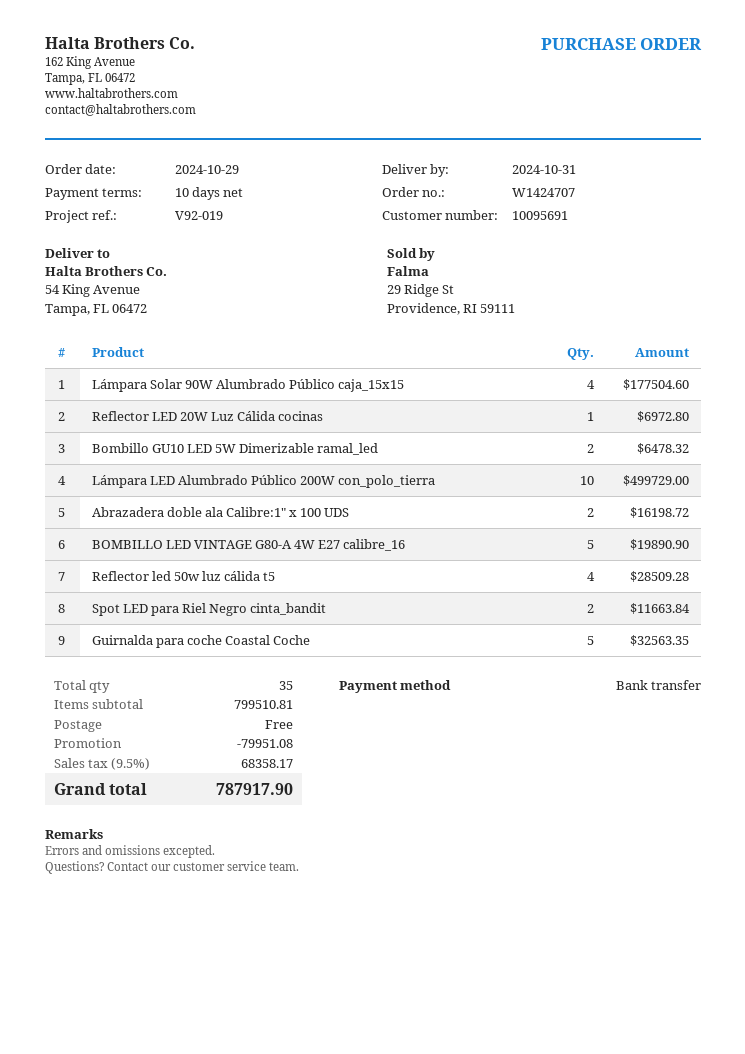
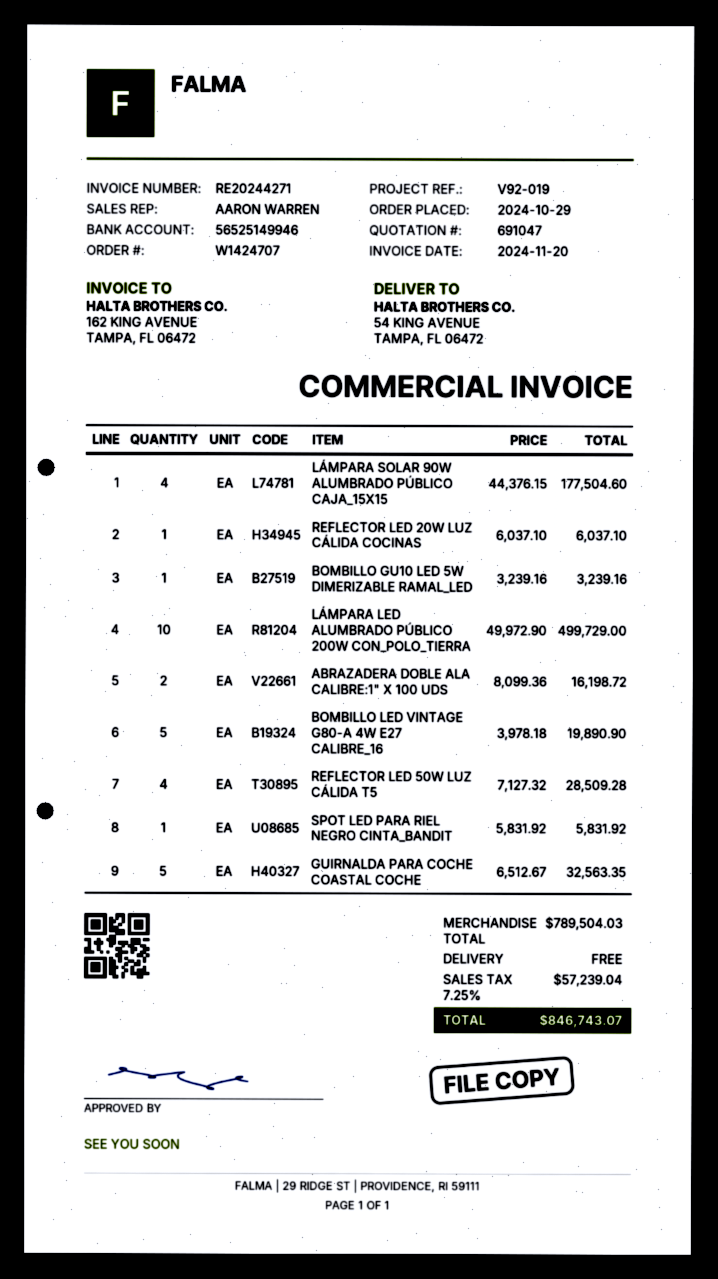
Reflector LED 20W Luz Cálida cocinas: 1 for 6972.80 -> 1 for 6037.10
Bombillo GU10 LED 5W Dimerizable ramal_led: 2 for 6478.32 -> 1 for 3239.16
Spot LED para Riel Negro cinta_bandit: 2 for 11663.84 -> 1 for 5831.92
subtotal: 799510.81 -> 789504.03
discount: 79951.08 -> none
tax: 9.5% = 68358.17 -> 7.25% = 57239.04
total: 787917.90 -> 846743.07

